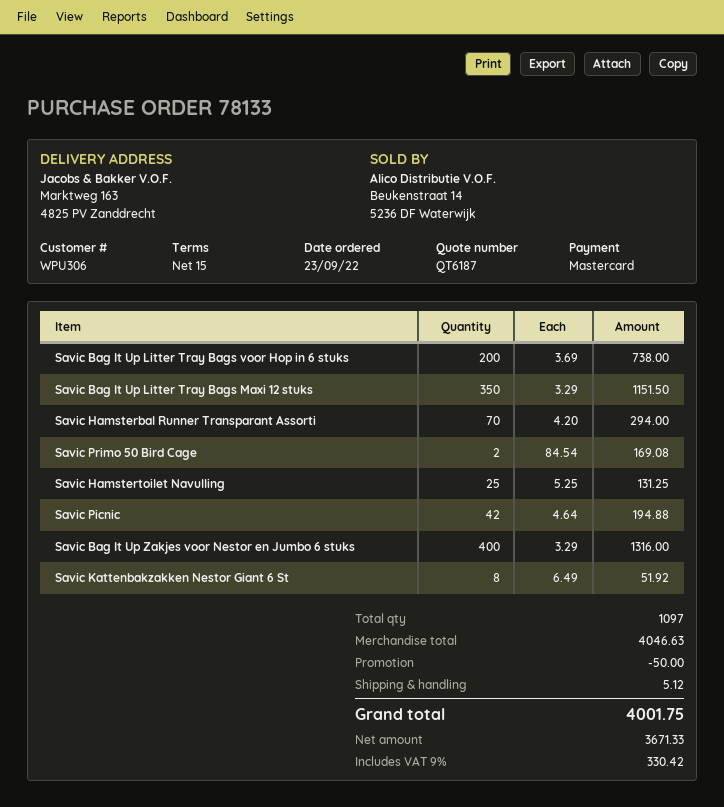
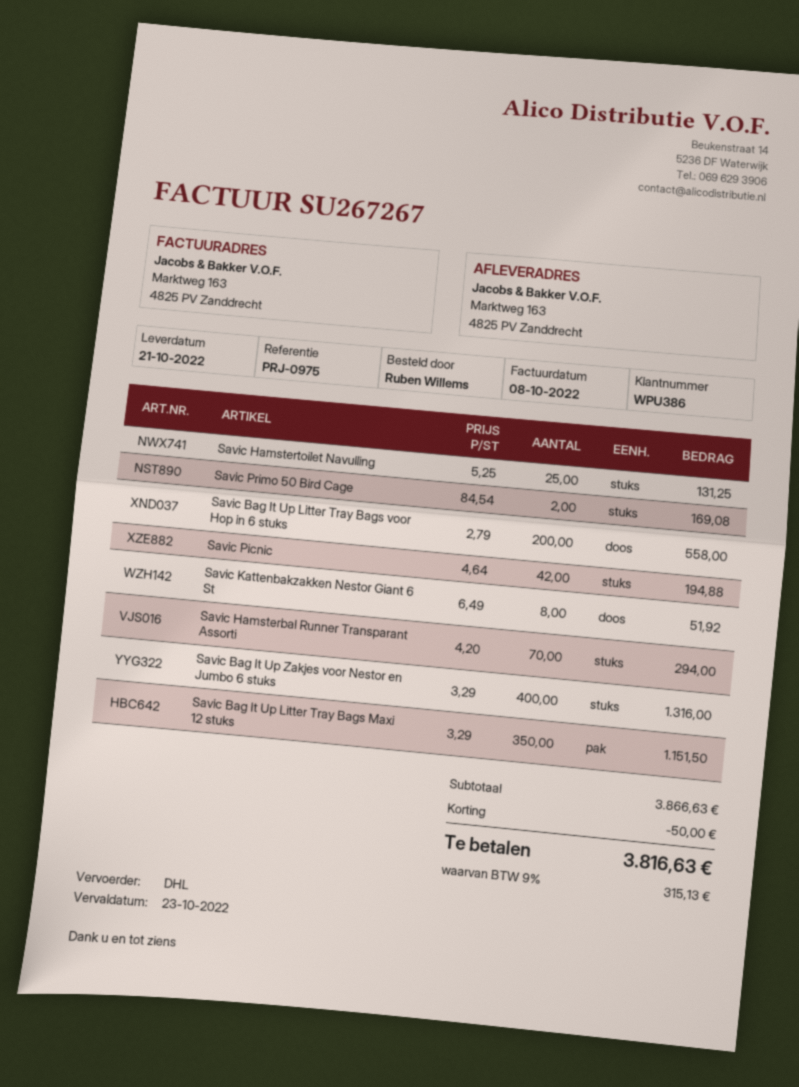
customer number: WPU306 -> WPU386
Savic Bag It Up Litter Tray Bags voor Hop in 6 stuks: 200 x 3.69 = 738.00 -> 200 x 2.79 = 558.00
subtotal: 4046.63 -> 3866.63
shipping: 5.12 -> none
tax: 9% = 330.42 -> 9% = 315.13
total: 4001.75 -> 3816.63

